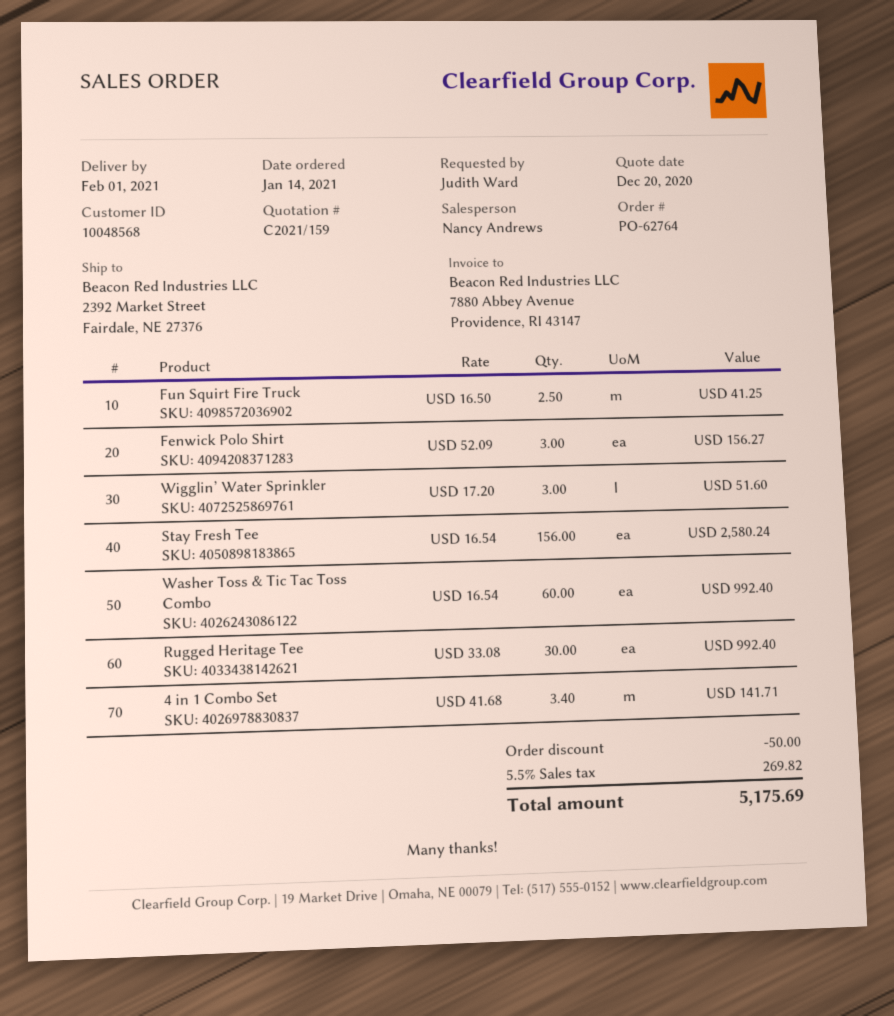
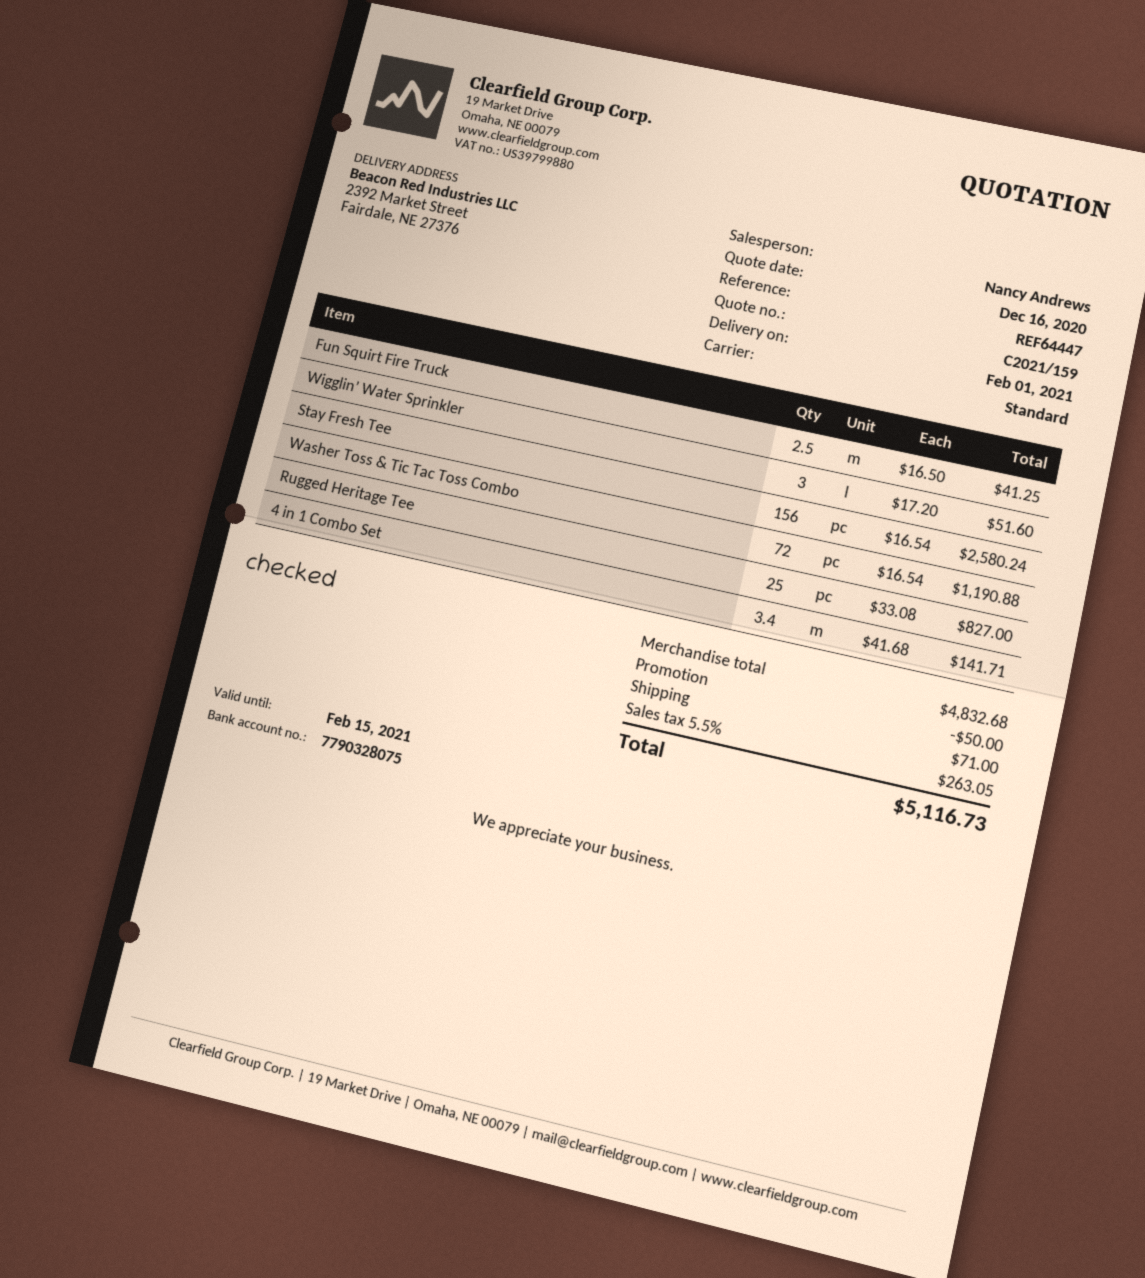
quote date: 2020-12-20 -> 2020-12-16
Fenwick Polo Shirt: 3 x 52.09 = 156.27 -> none
Washer Toss & Tic Tac Toss Combo: 60 x 16.54 = 992.40 -> 72 x 16.54 = 1190.88
Rugged Heritage Tee: 30 x 33.08 = 992.40 -> 25 x 33.08 = 827.00
shipping: none -> 71.00
tax: 5.5% = 269.82 -> 5.5% = 263.05
total: 5175.69 -> 5116.73

